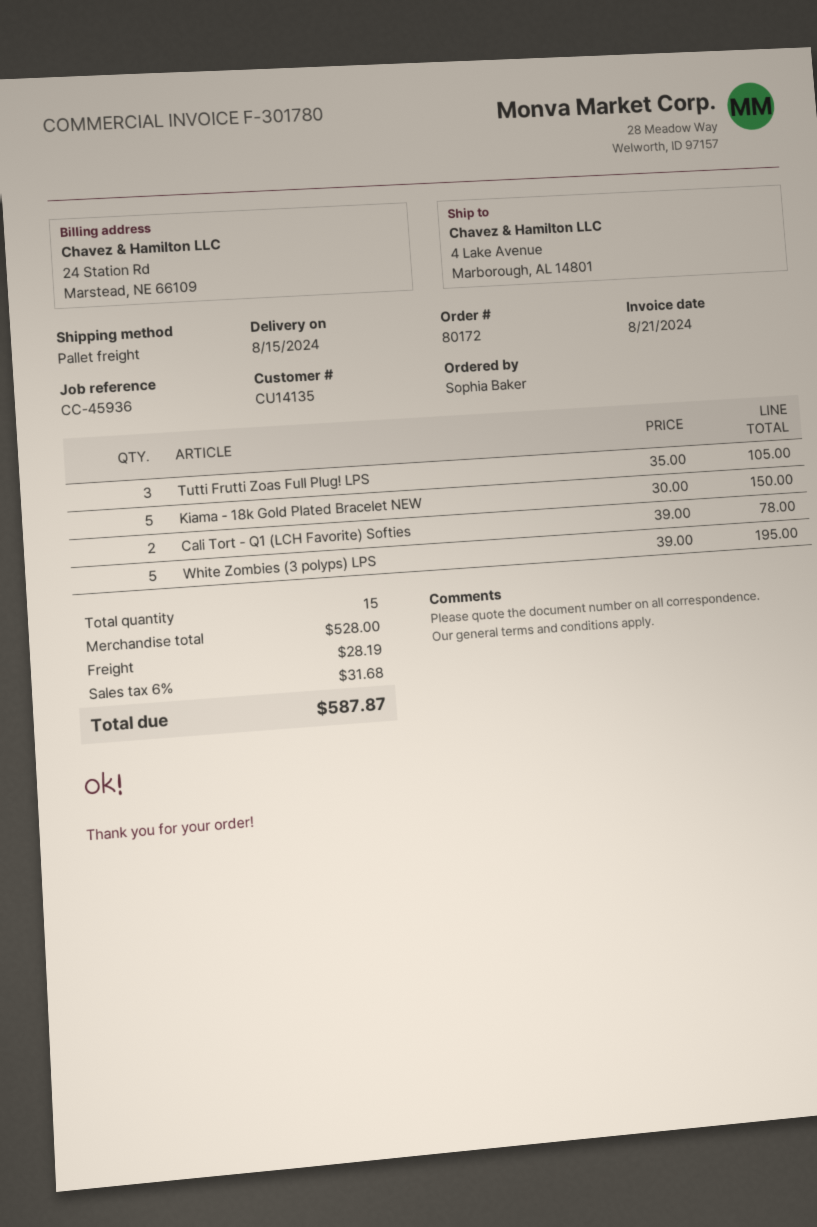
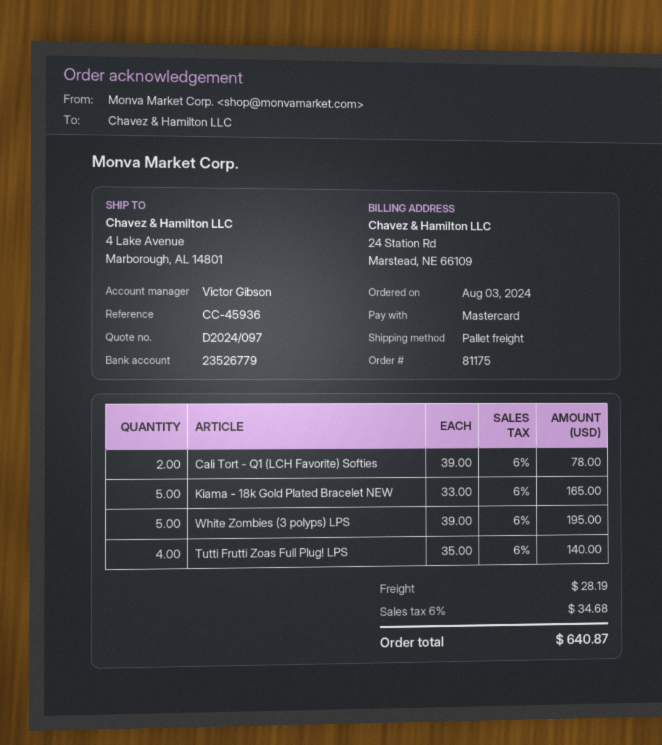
order number: 80172 -> 81175
Tutti Frutti Zoas Full Plug! LPS: 3 x 35.00 = 105.00 -> 4 x 35.00 = 140.00
Kiama - 18k Gold Plated Bracelet NEW: 5 x 30.00 = 150.00 -> 5 x 33.00 = 165.00
tax: 6% = 31.68 -> 6% = 34.68
total: 587.87 -> 640.87

